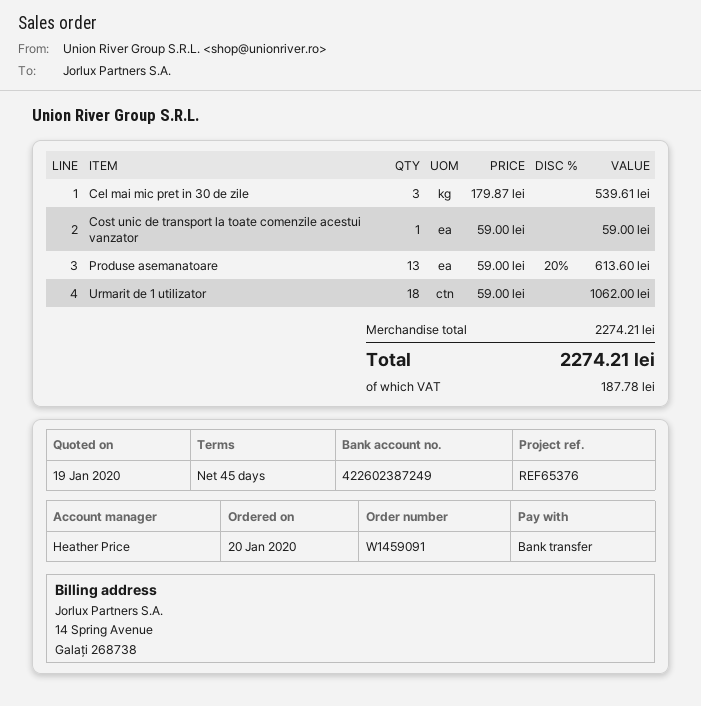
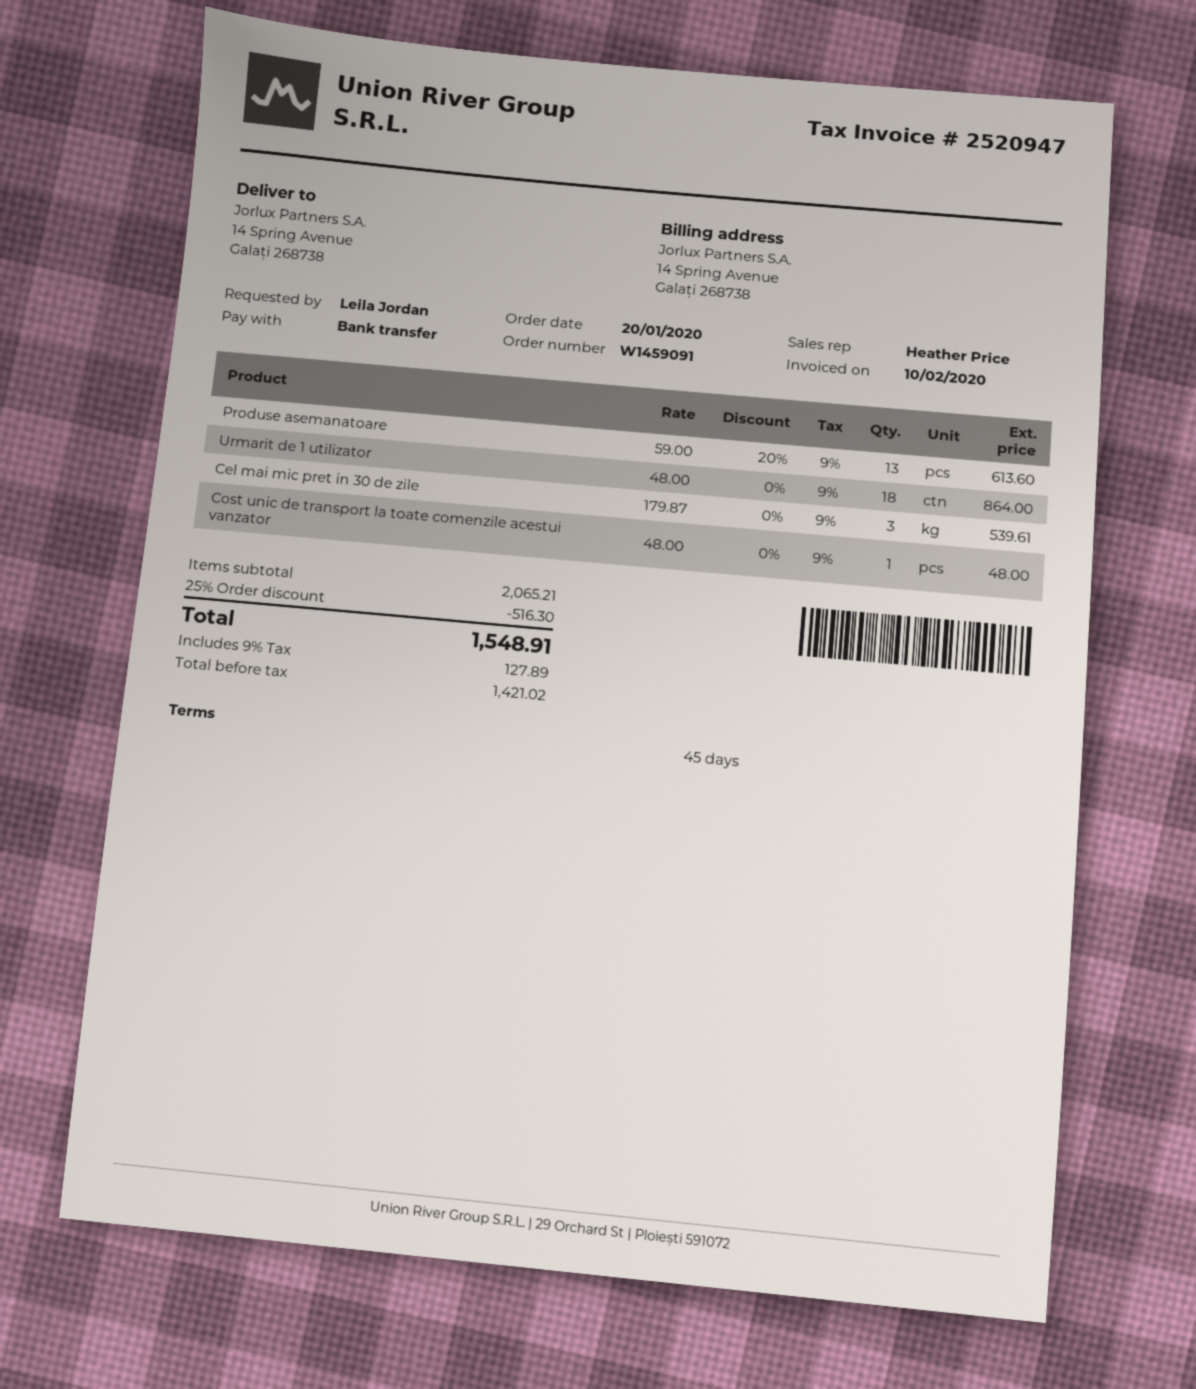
Cost unic de transport la toate comenzile acestui vanzator: 1 x 59.00 = 59.00 -> 1 x 48.00 = 48.00
Urmarit de 1 utilizator: 18 x 59.00 = 1062.00 -> 18 x 48.00 = 864.00
subtotal: 2274.21 -> 2065.21
discount: none -> 25% = 516.30
tax: 187.78 -> 127.89
total: 2274.21 -> 1548.91

